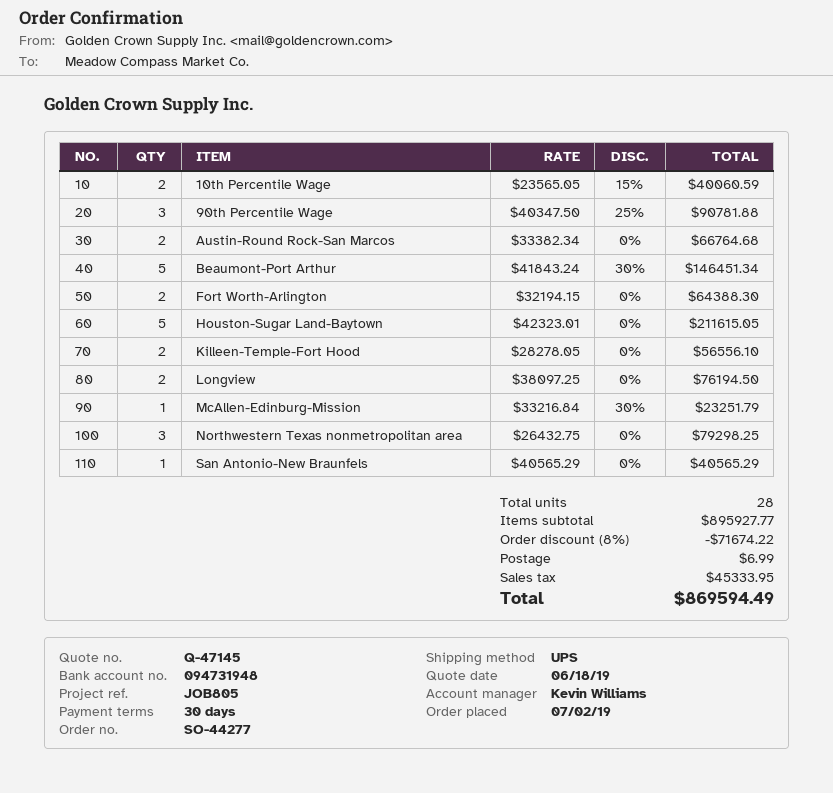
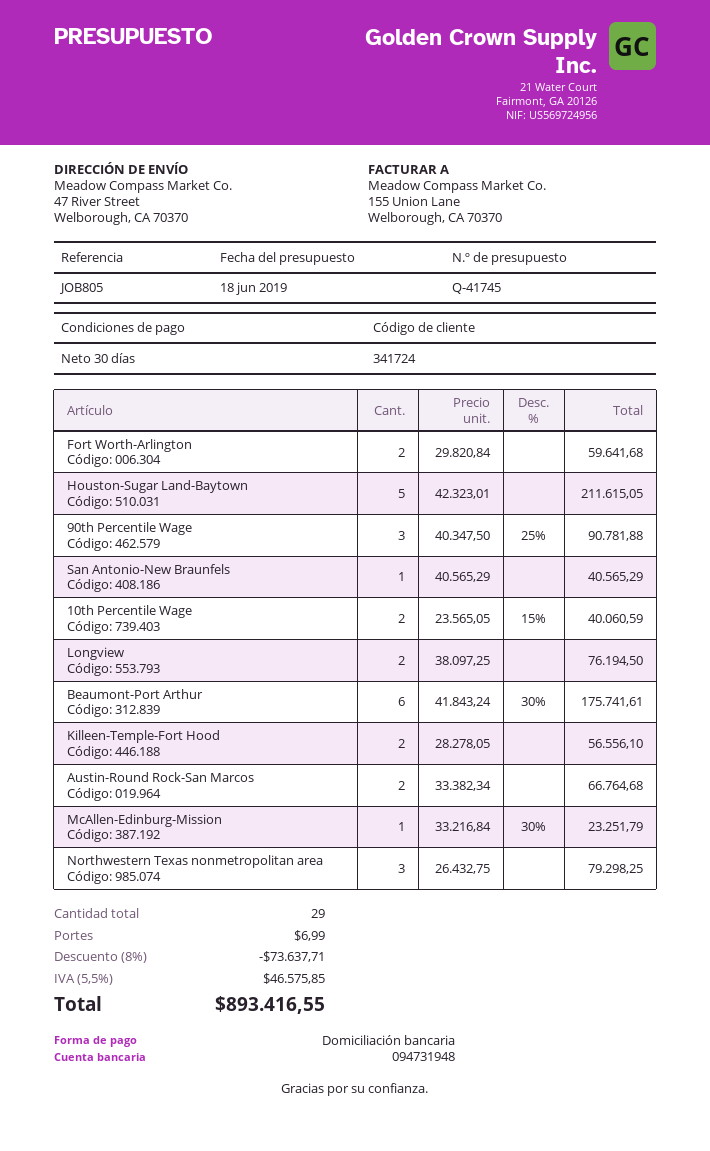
quote number: Q-47145 -> Q-41745
Beaumont-Port Arthur: 5 x 41843.24 - 30% = 146451.34 -> 6 x 41843.24 - 30% = 175741.61
Fort Worth-Arlington: 2 x 32194.15 = 64388.30 -> 2 x 29820.84 = 59641.68
total quantity: 28 -> 29
discount: 8% = 71674.22 -> 8% = 73637.71
tax: 45333.95 -> 46575.85
total: 869594.49 -> 893416.55

